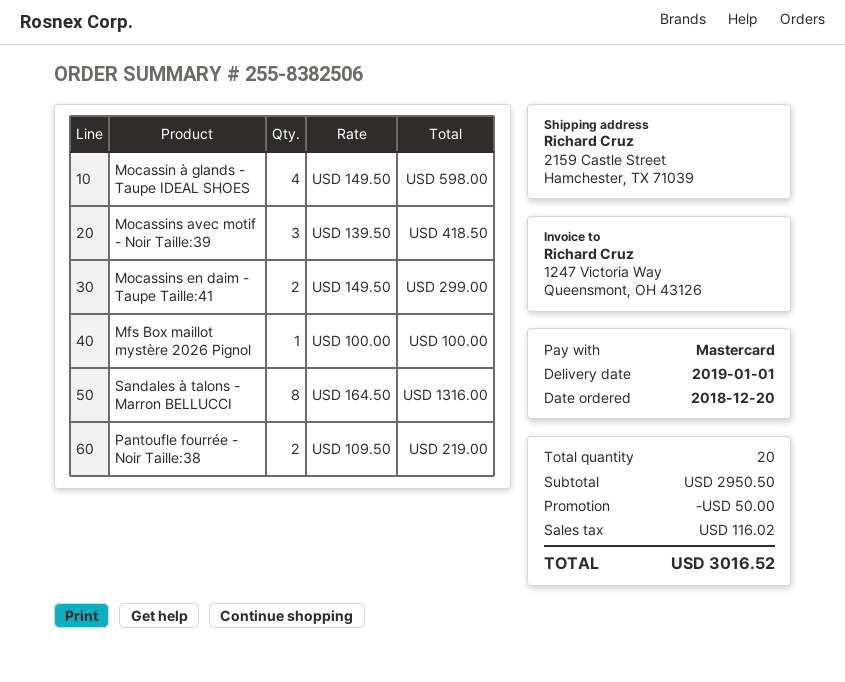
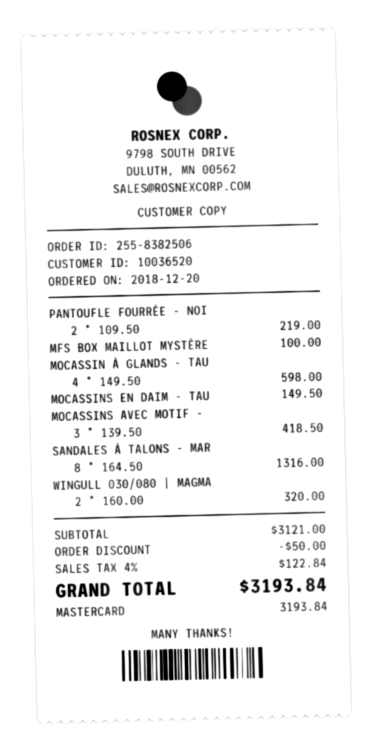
Mocassins en daim - Taupe Taille:41: 2 x 149.50 = 299.00 -> 1 x 149.50 = 149.50
WINGULL 030/080 | MAGMA: none -> 2 x 160.00 = 320.00
subtotal: 2950.50 -> 3121.00
tax: 116.02 -> 122.84
total: 3016.52 -> 3193.84

